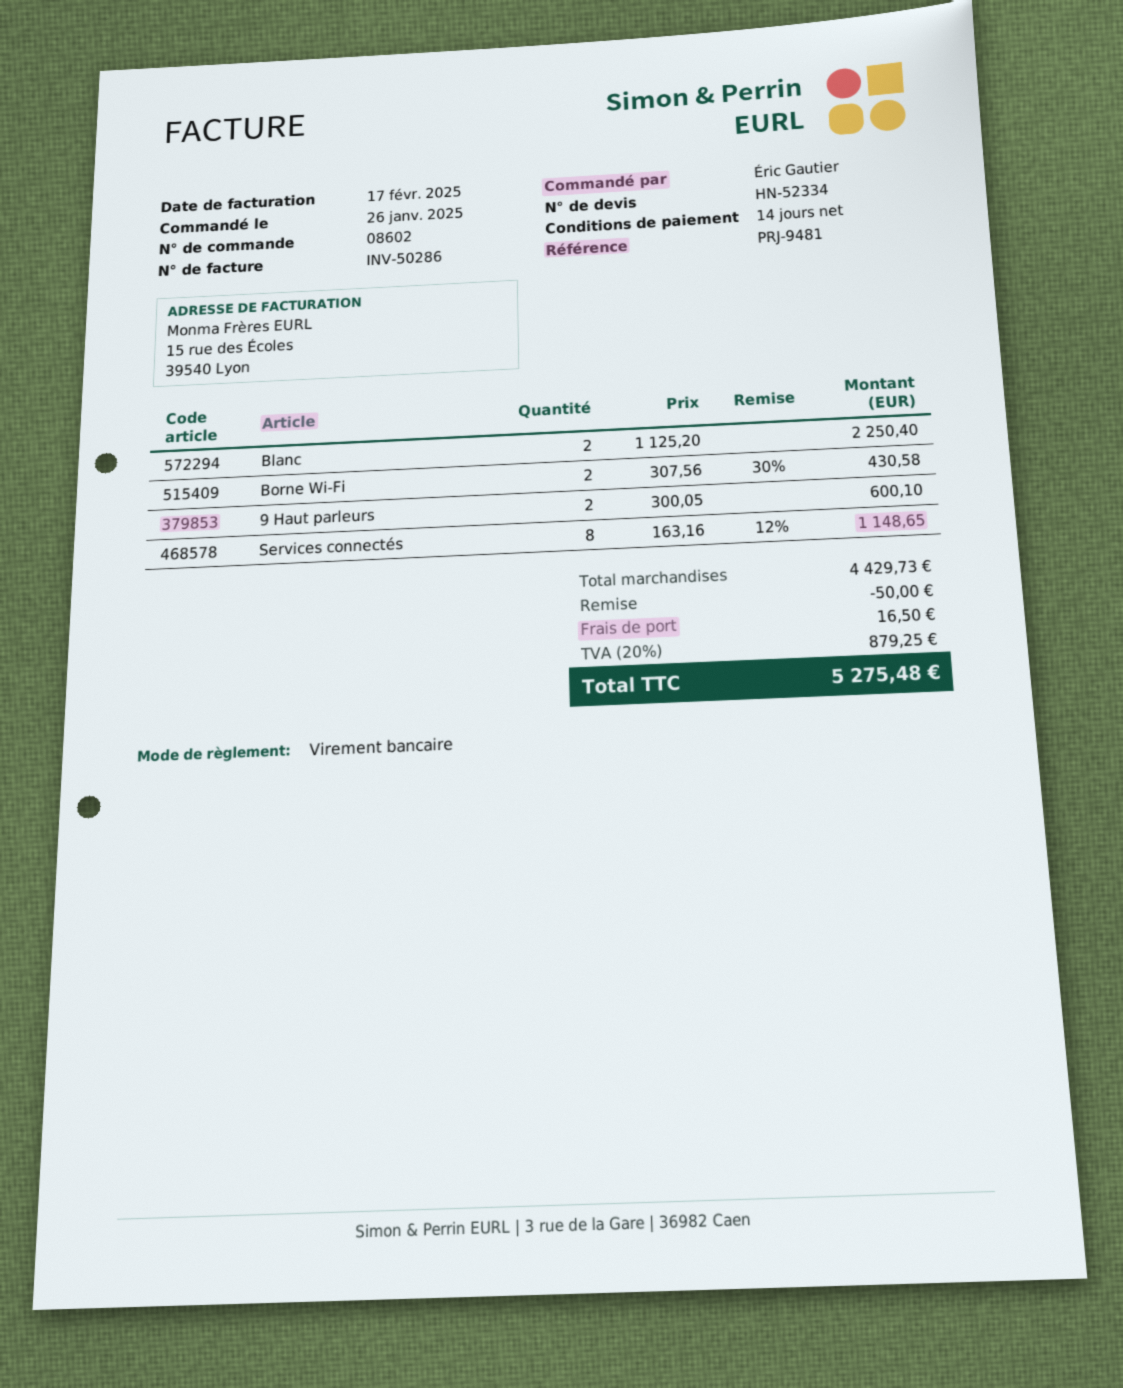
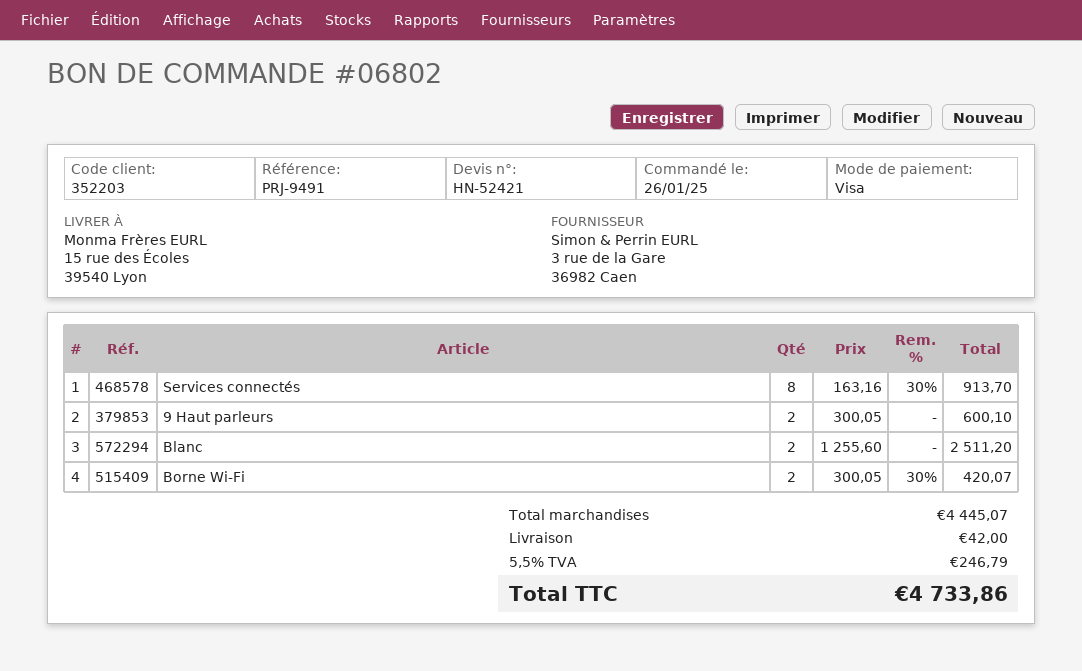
quote number: HN-52334 -> HN-52421
order number: 08602 -> 06802
reference: PRJ-9481 -> PRJ-9491
payment method: bank transfer -> Visa
Blanc: 2 x 1125.20 = 2250.40 -> 2 x 1255.60 = 2511.20
Borne Wi-Fi: 2 x 307.56 - 30% = 430.58 -> 2 x 300.05 - 30% = 420.07
Services connectés: 8 x 163.16 - 12% = 1148.65 -> 8 x 163.16 - 30% = 913.70
subtotal: 4429.73 -> 4445.07
discount: 50.00 -> none
shipping: 16.50 -> 42.00
tax: 20% = 879.25 -> 5.5% = 246.79
total: 5275.48 -> 4733.86

